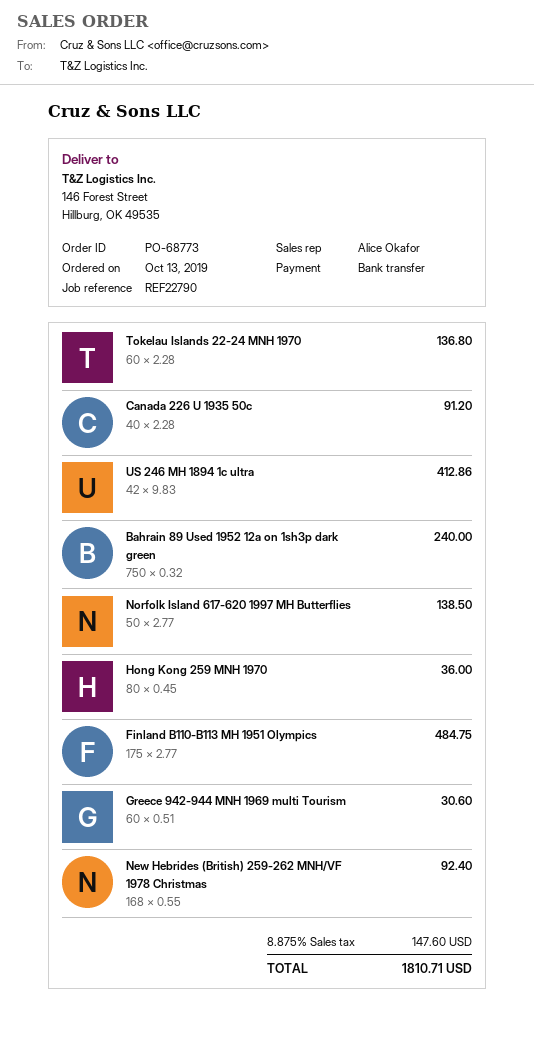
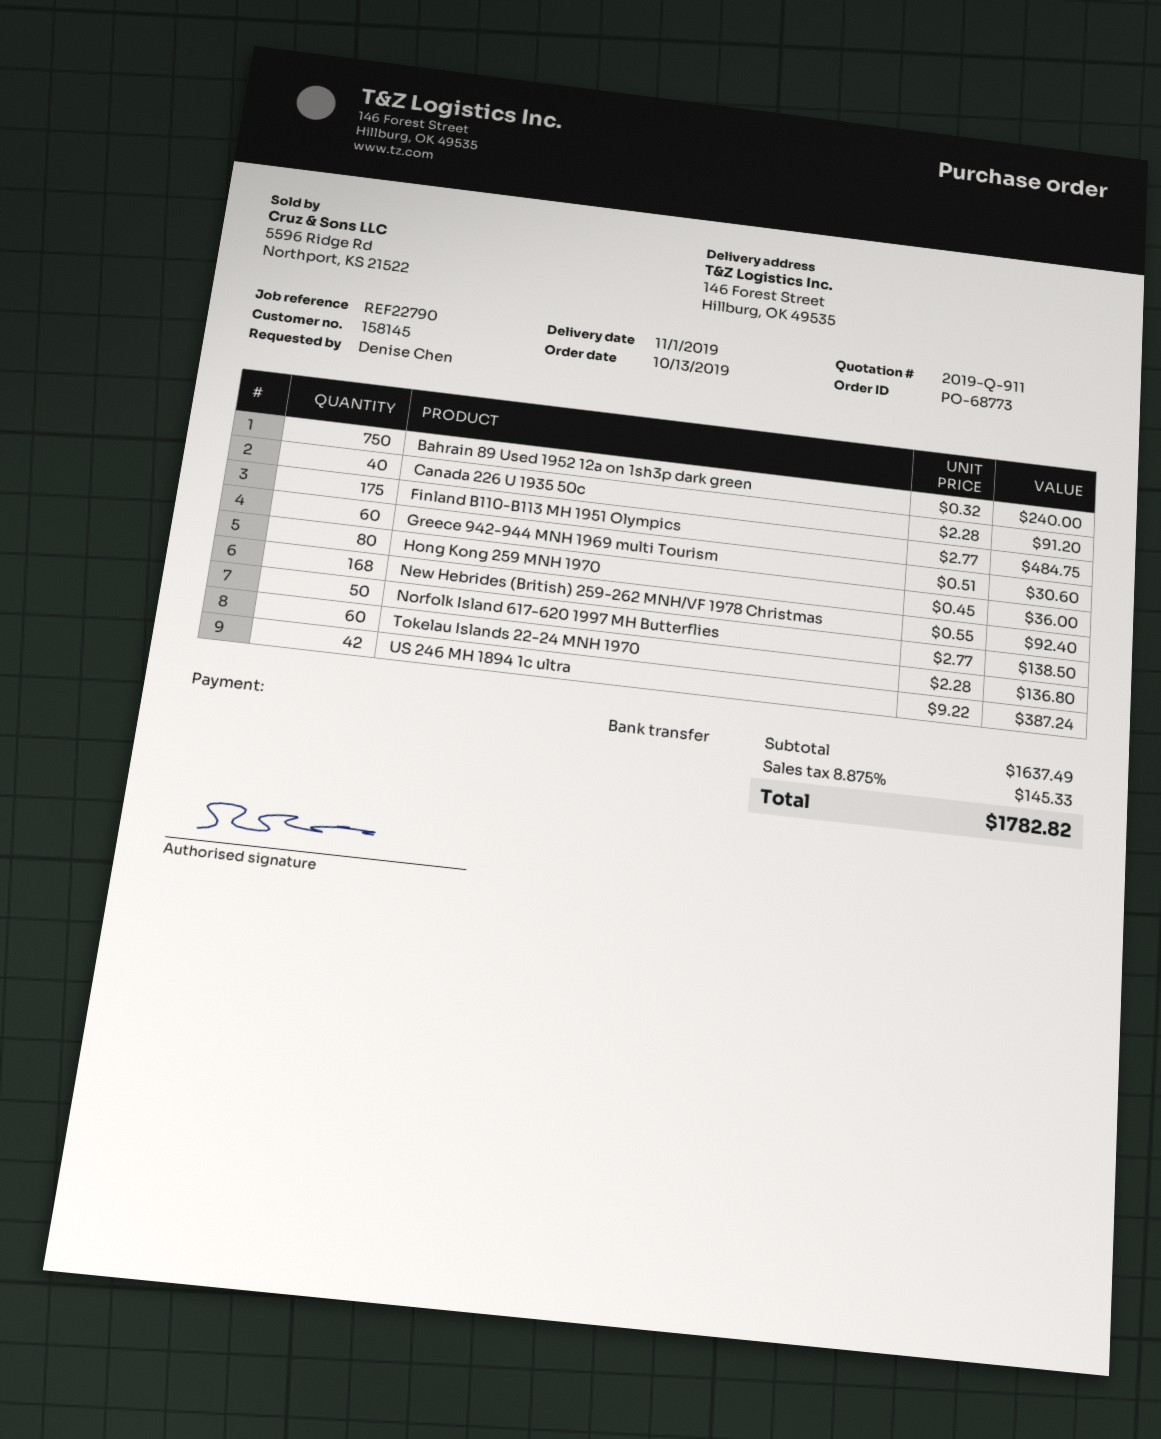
US 246 MH 1894 1c ultra: 42 x 9.83 = 412.86 -> 42 x 9.22 = 387.24
tax: 8.875% = 147.60 -> 8.875% = 145.33
total: 1810.71 -> 1782.82

